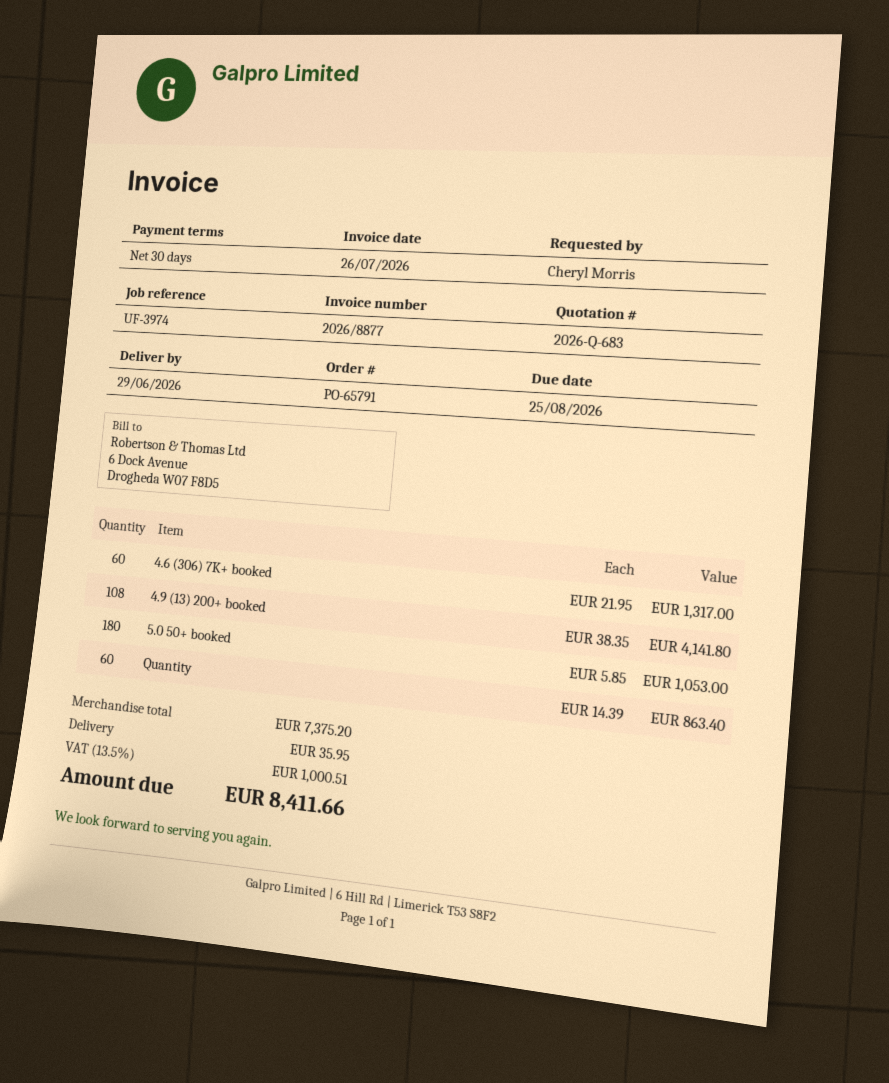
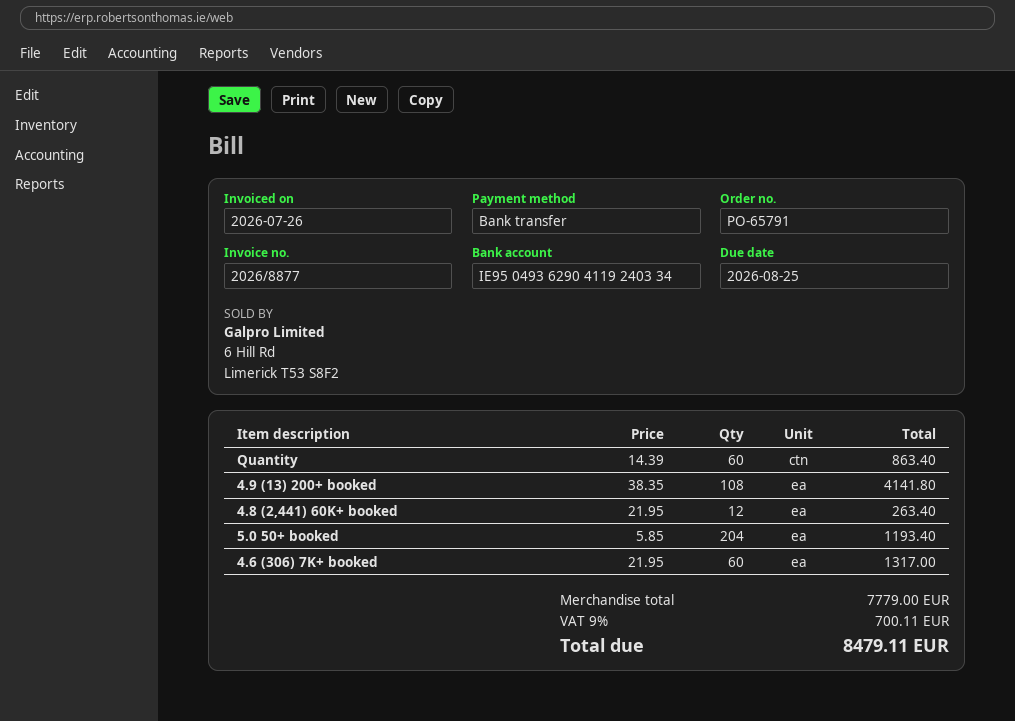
5.0 50+ booked: 180 x 5.85 = 1053.00 -> 204 x 5.85 = 1193.40
4.8 (2,441) 60K+ booked: none -> 12 x 21.95 = 263.40
subtotal: 7375.20 -> 7779.00
shipping: 35.95 -> none
tax: 13.5% = 1000.51 -> 9% = 700.11
total: 8411.66 -> 8479.11

